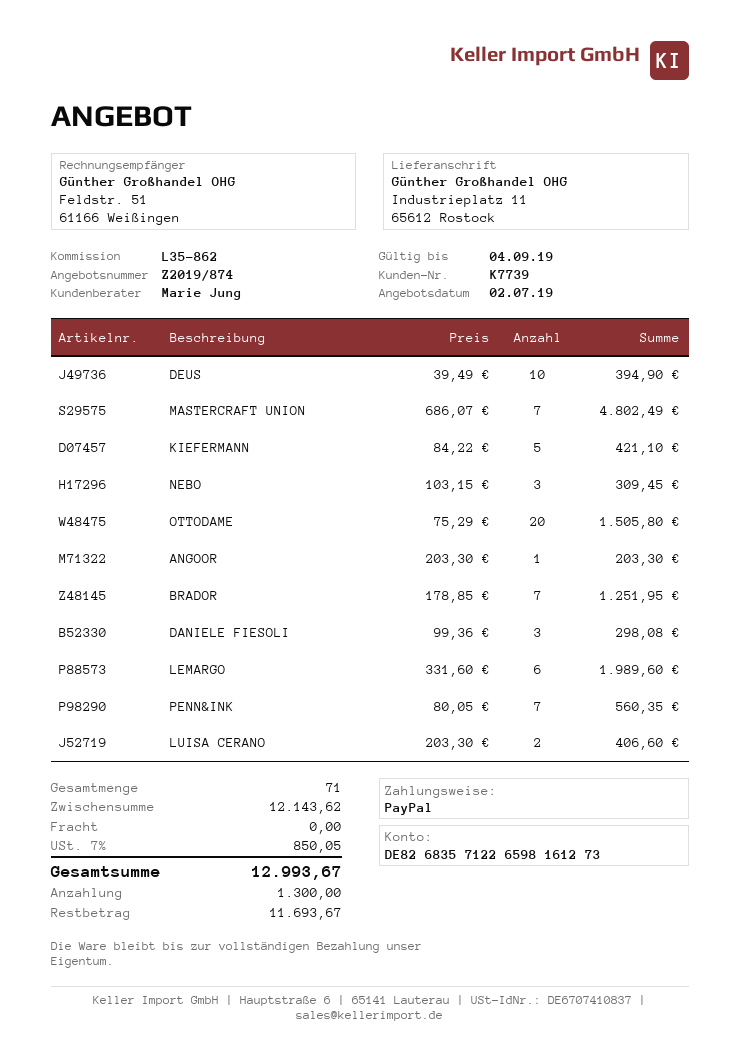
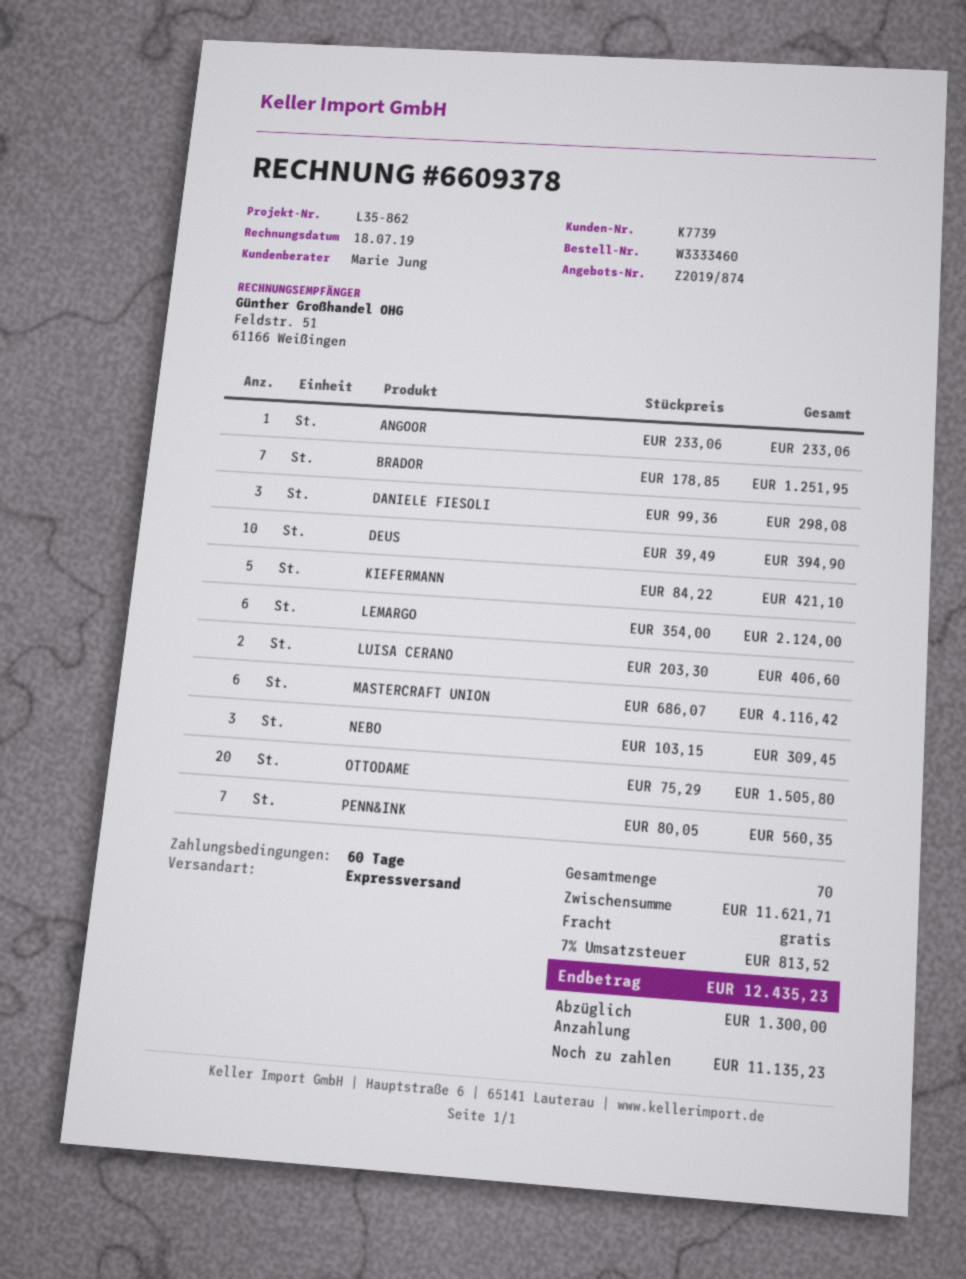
MASTERCRAFT UNION: 7 x 686.07 = 4802.49 -> 6 x 686.07 = 4116.42
ANGOOR: 1 x 203.30 = 203.30 -> 1 x 233.06 = 233.06
LEMARGO: 6 x 331.60 = 1989.60 -> 6 x 354.00 = 2124.00
total quantity: 71 -> 70
subtotal: 12143.62 -> 11621.71
tax: 7% = 850.05 -> 7% = 813.52
total: 12993.67 -> 12435.23
balance: 11693.67 -> 11135.23

